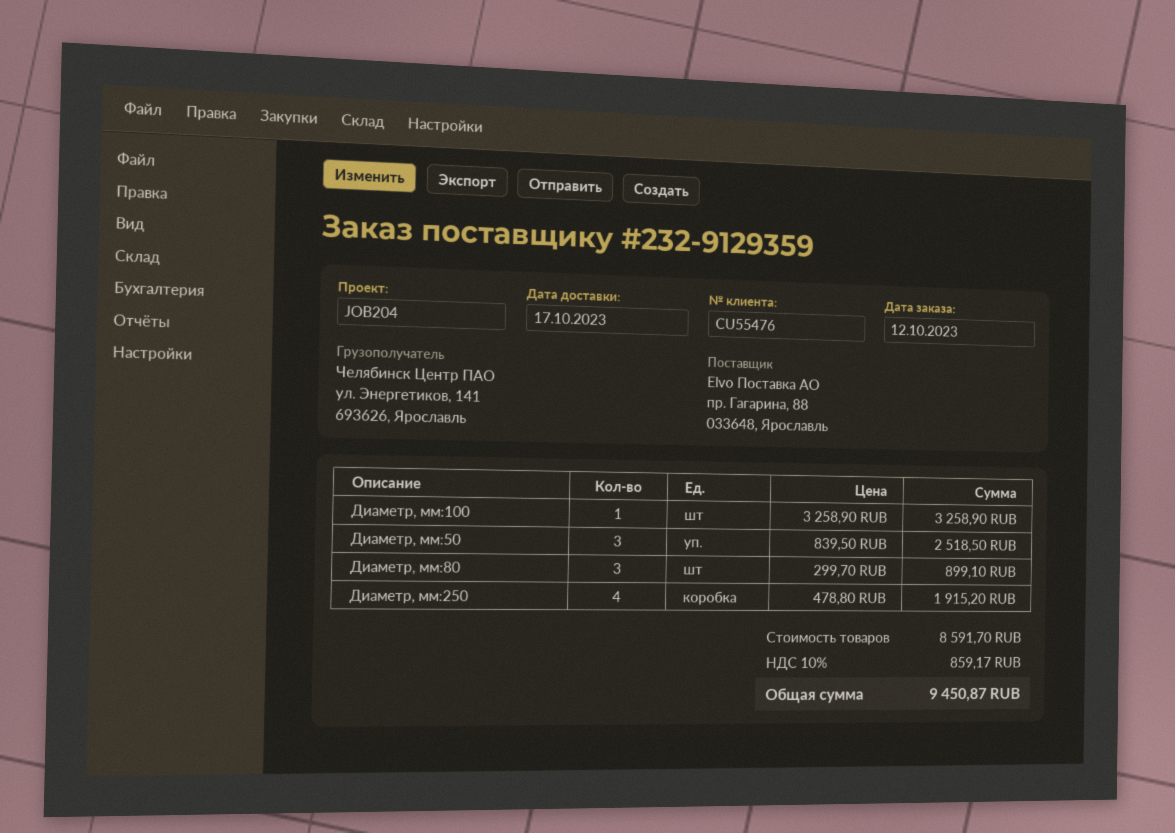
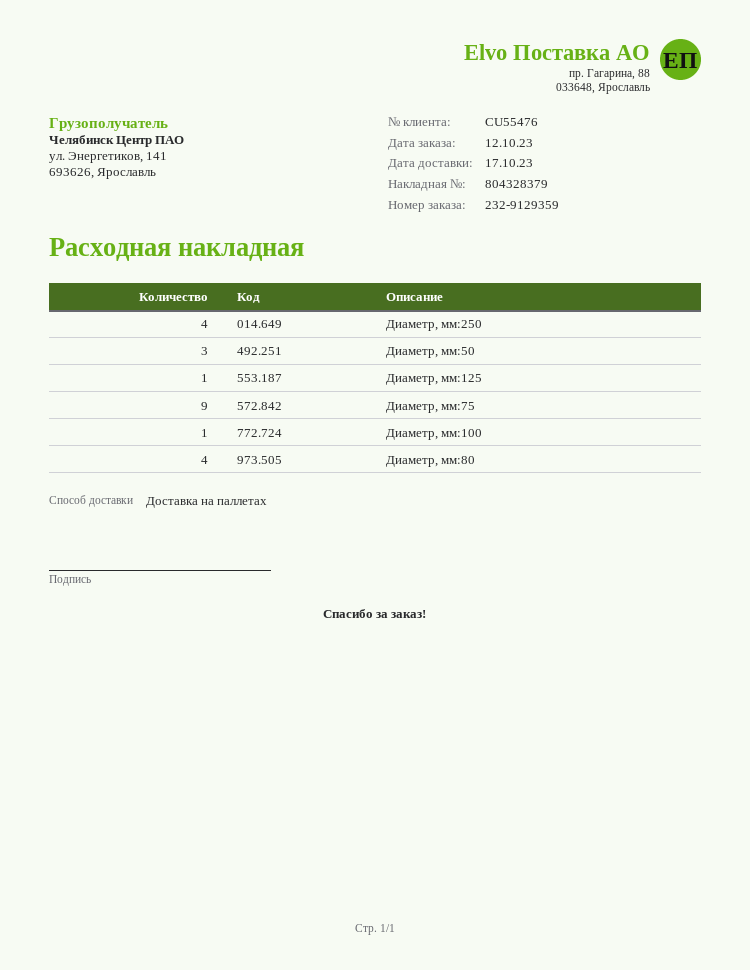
Диаметр, мм:80: 3 -> 4
Диаметр, мм:125: none -> 1
Диаметр, мм:75: none -> 9

